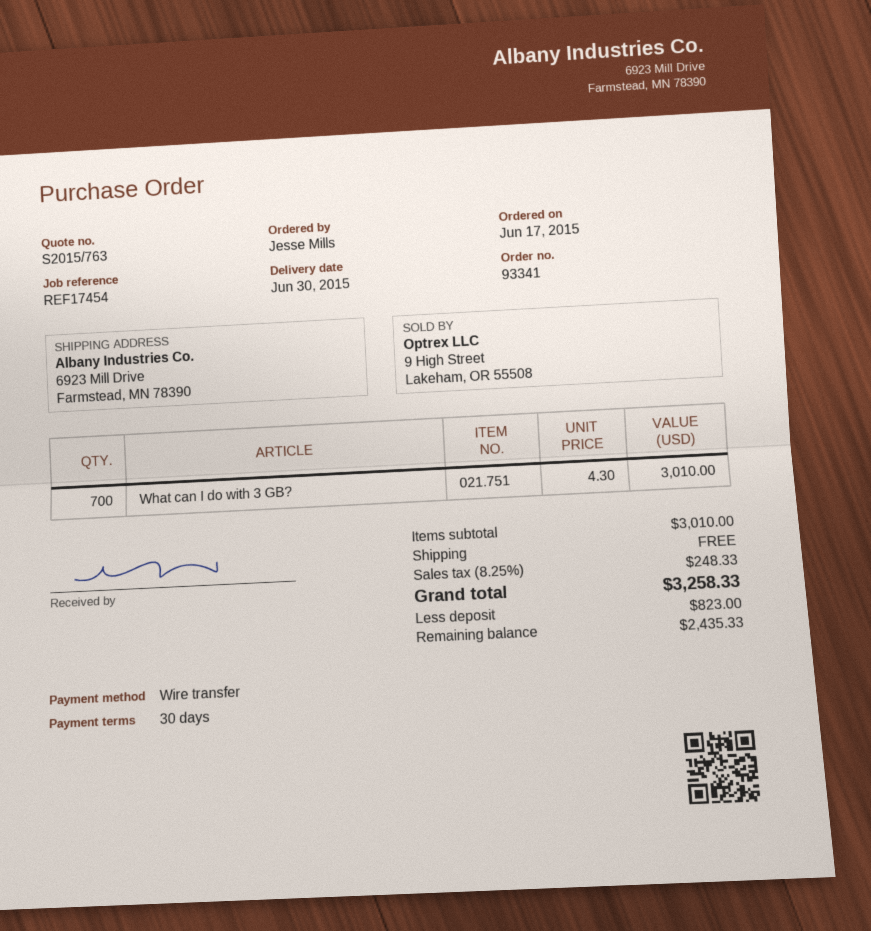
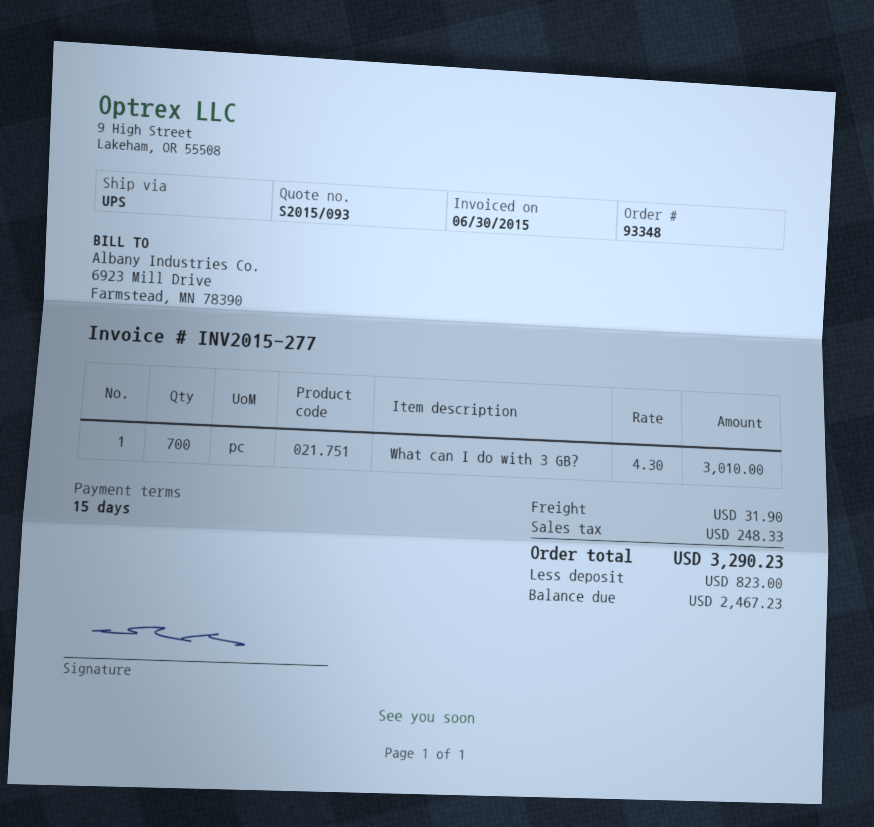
quote number: S2015/763 -> S2015/093
order number: 93341 -> 93348
payment terms: 30 days -> 15 days
shipping: 0.00 -> 31.90
total: 3258.33 -> 3290.23
balance: 2435.33 -> 2467.23

